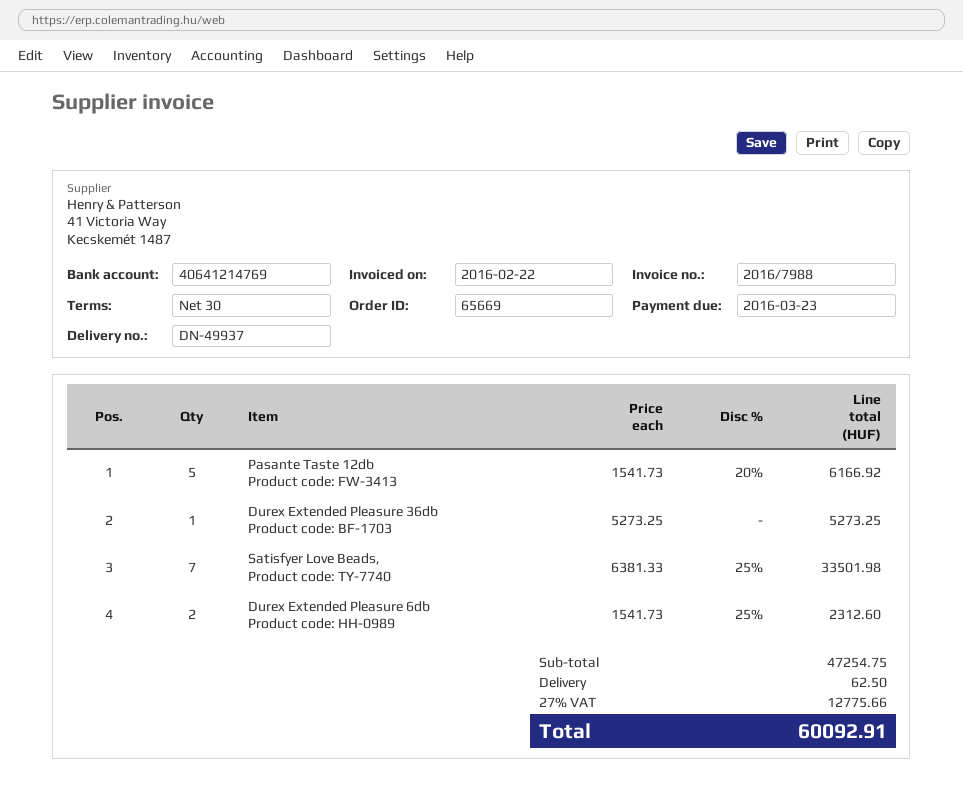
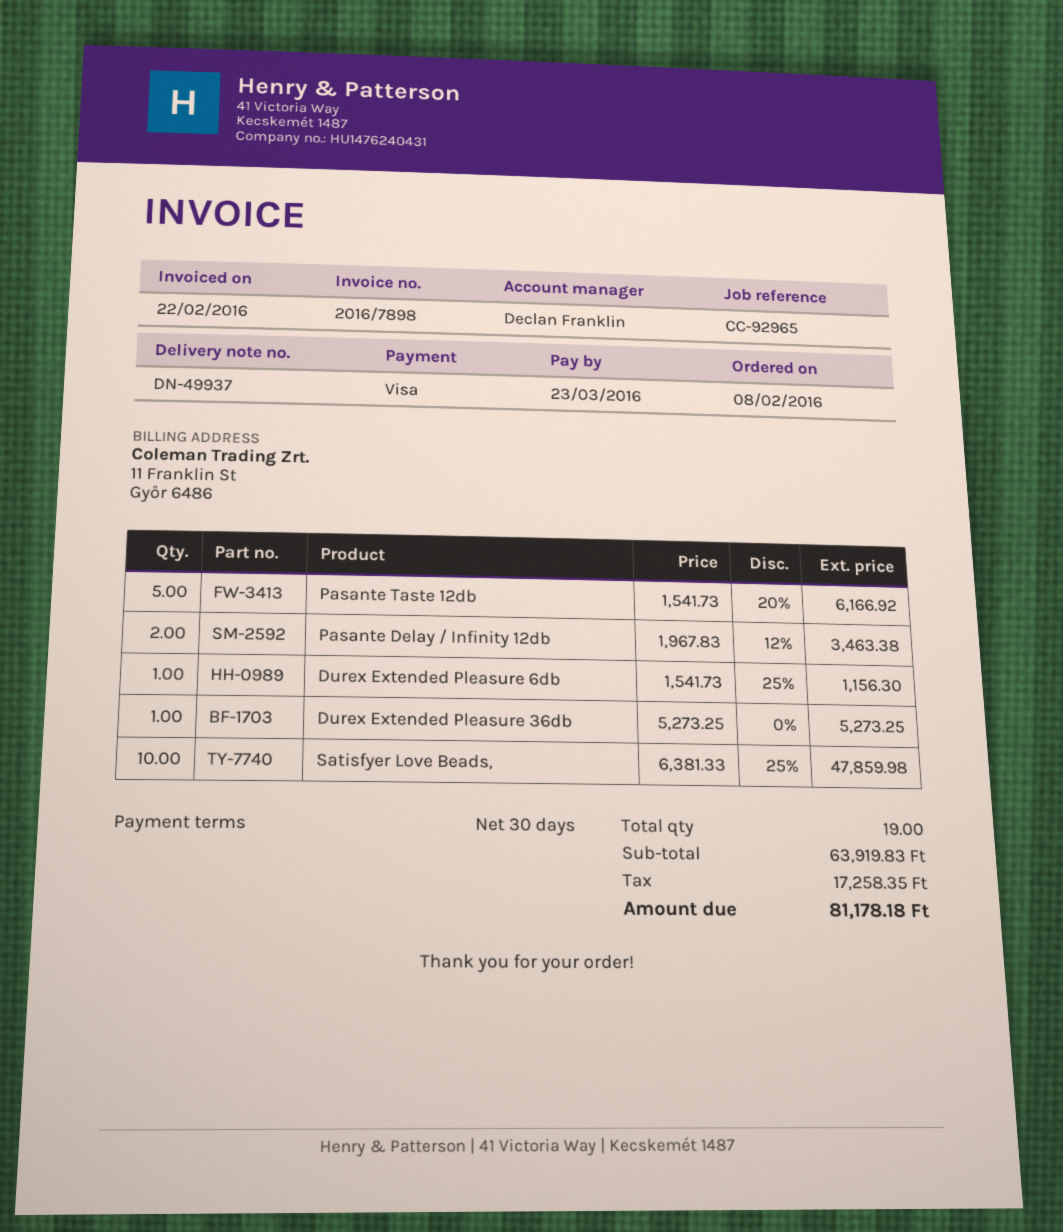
invoice number: 2016/7988 -> 2016/7898
Satisfyer Love Beads,: 7 x 6381.33 - 25% = 33501.98 -> 10 x 6381.33 - 25% = 47859.98
Durex Extended Pleasure 6db: 2 x 1541.73 - 25% = 2312.60 -> 1 x 1541.73 - 25% = 1156.30
Pasante Delay / Infinity 12db: none -> 2 x 1967.83 - 12% = 3463.38
subtotal: 47254.75 -> 63919.83
shipping: 62.50 -> none
tax: 12775.66 -> 17258.35
total: 60092.91 -> 81178.18

